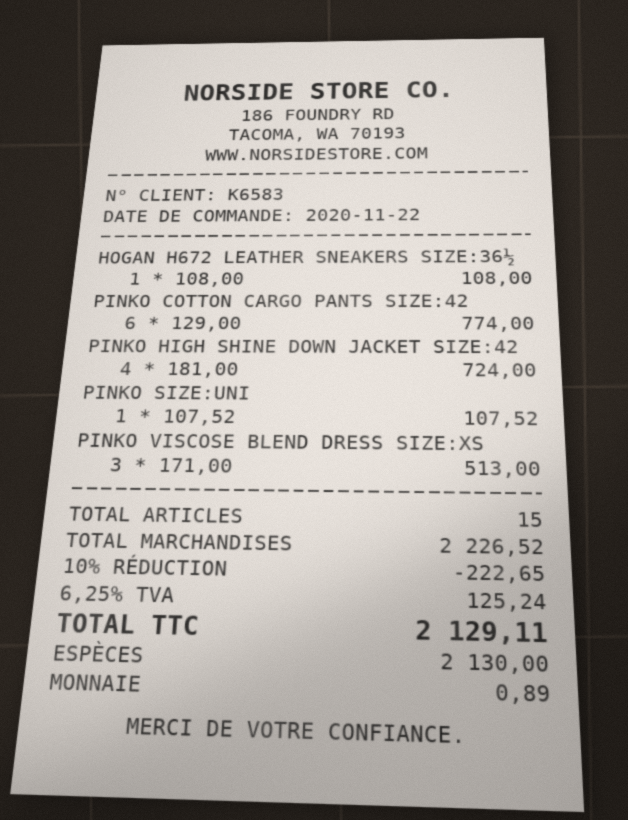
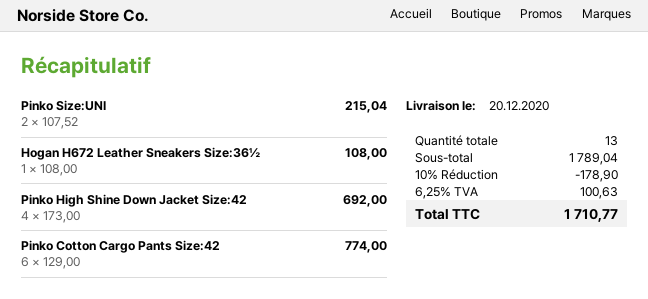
PINKO HIGH SHINE DOWN JACKET SIZE:42: 4 x 181.00 = 724.00 -> 4 x 173.00 = 692.00
PINKO SIZE:UNI: 1 x 107.52 = 107.52 -> 2 x 107.52 = 215.04
PINKO VISCOSE BLEND DRESS SIZE:XS: 3 x 171.00 = 513.00 -> none
total quantity: 15 -> 13
subtotal: 2226.52 -> 1789.04
discount: 10% = 222.65 -> 10% = 178.90
tax: 6.25% = 125.24 -> 6.25% = 100.63
total: 2129.11 -> 1710.77

